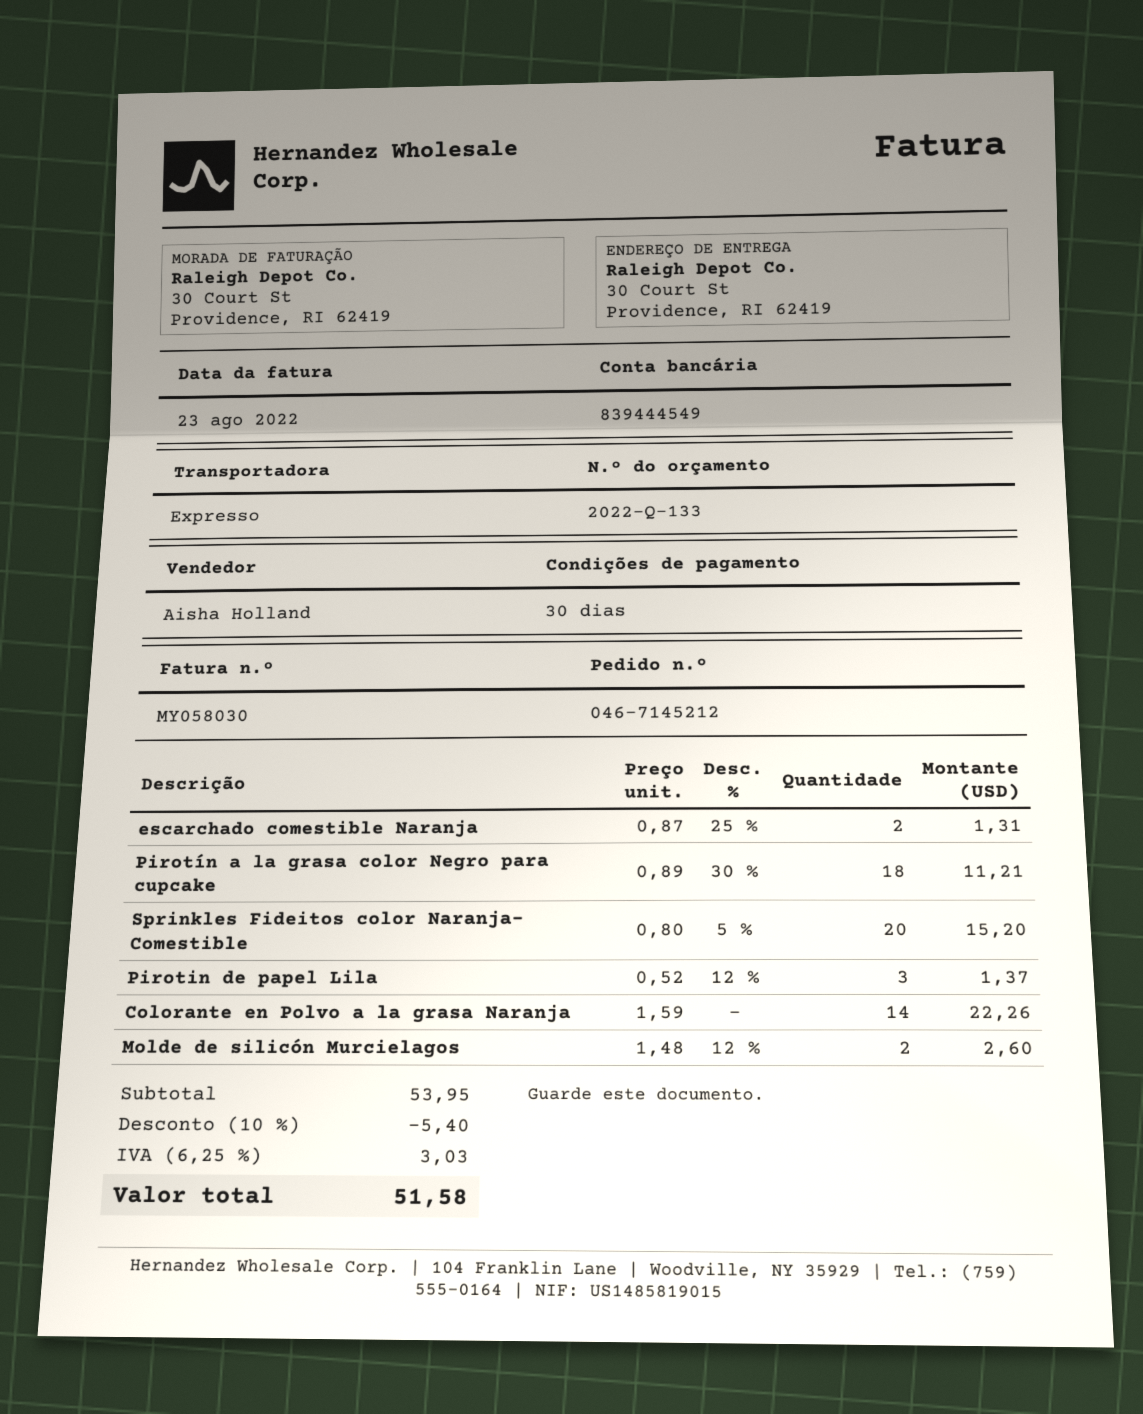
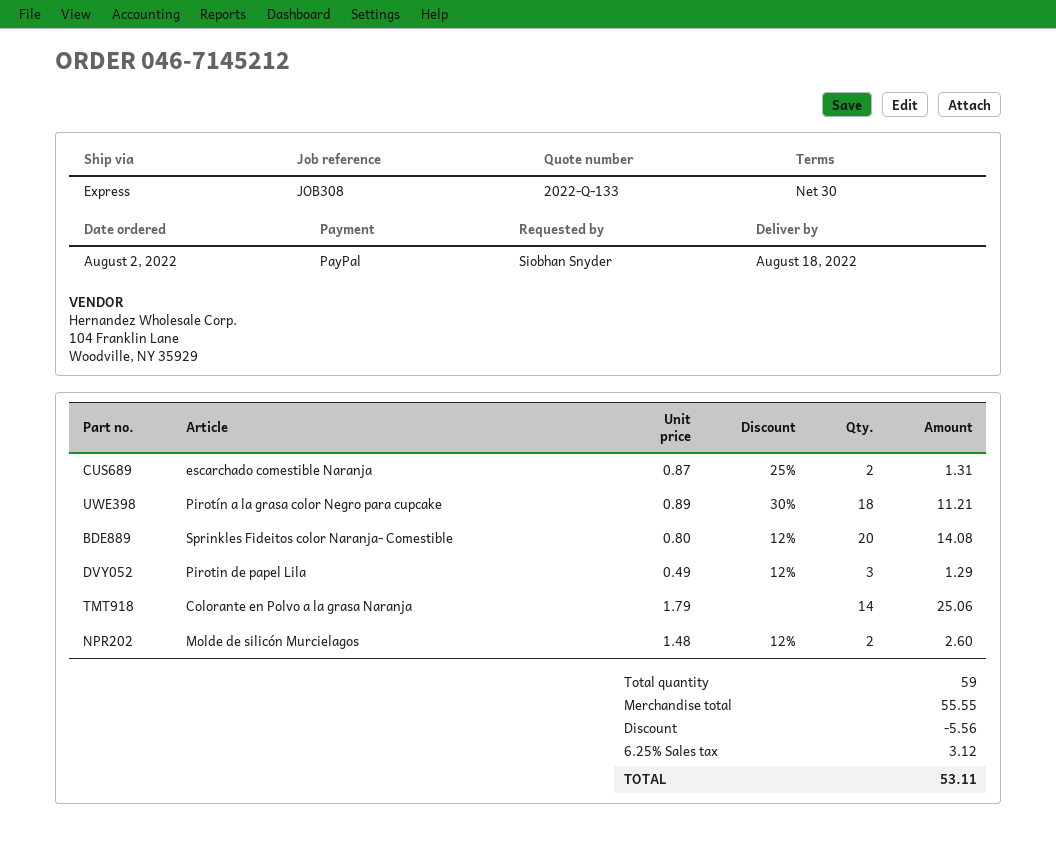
Sprinkles Fideitos color Naranja- Comestible: 20 x 0.80 - 5% = 15.20 -> 20 x 0.80 - 12% = 14.08
Pirotin de papel Lila: 3 x 0.52 - 12% = 1.37 -> 3 x 0.49 - 12% = 1.29
Colorante en Polvo a la grasa Naranja: 14 x 1.59 = 22.26 -> 14 x 1.79 = 25.06
subtotal: 53.95 -> 55.55
discount: 5.40 -> 5.56
tax: 6.25% = 3.03 -> 6.25% = 3.12
total: 51.58 -> 53.11

